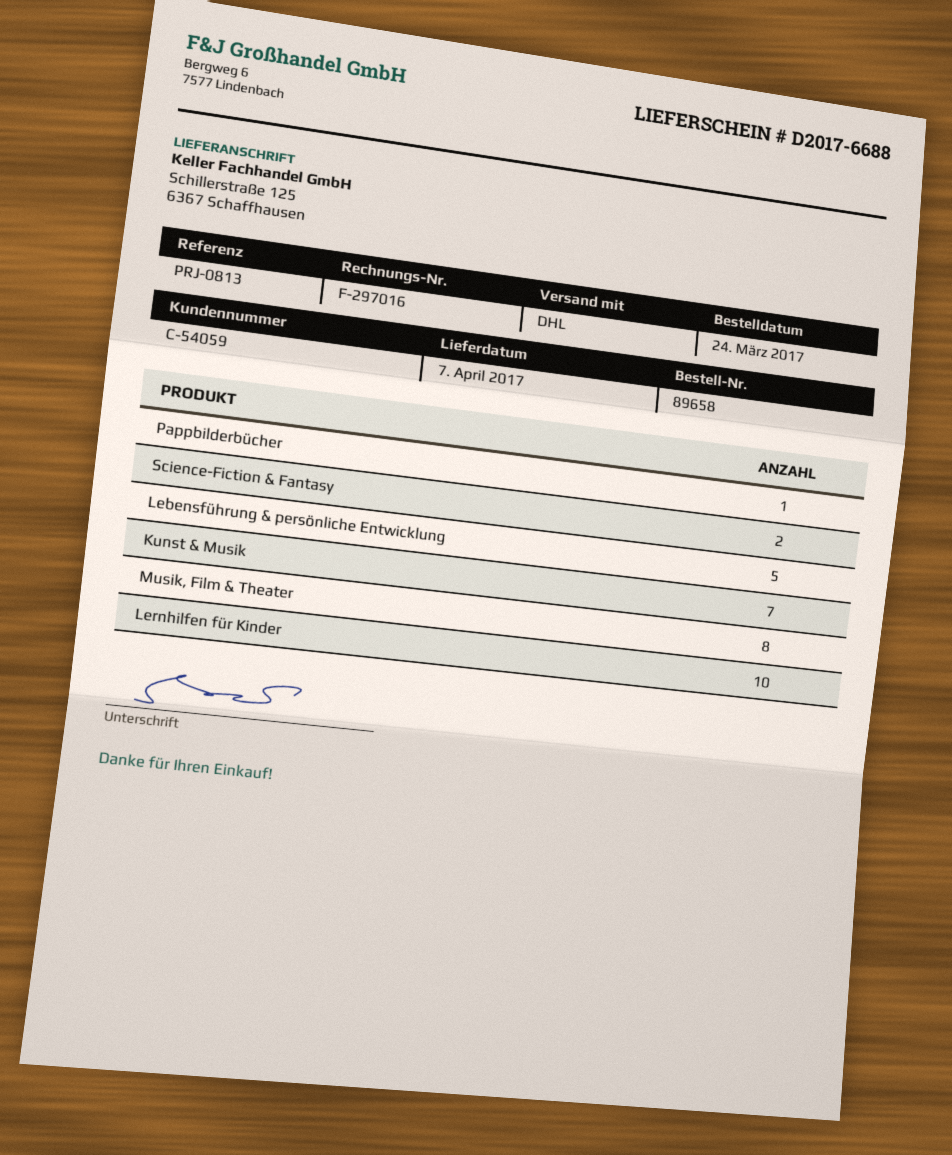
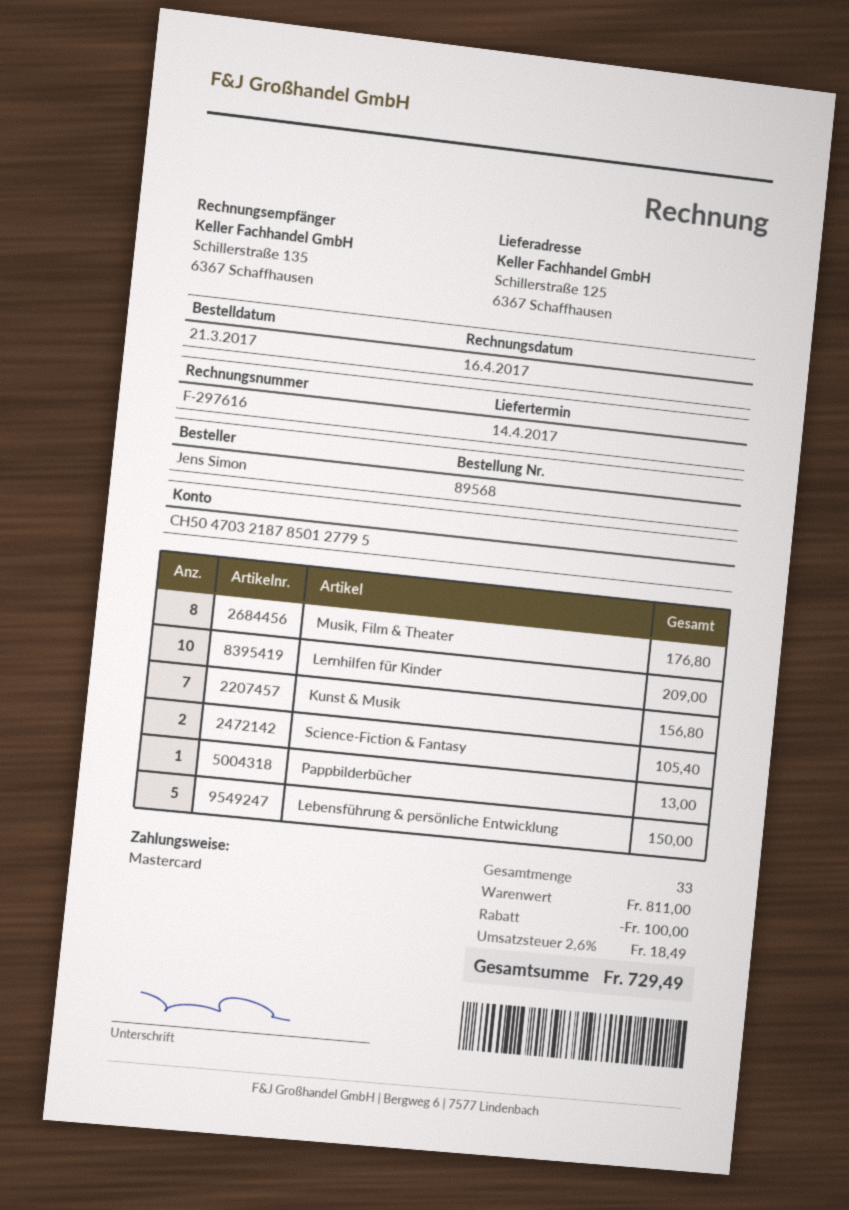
order number: 89658 -> 89568
order date: 2017-03-24 -> 2017-03-21
delivery date: 2017-04-07 -> 2017-04-14
invoice number: F-297016 -> F-297616

